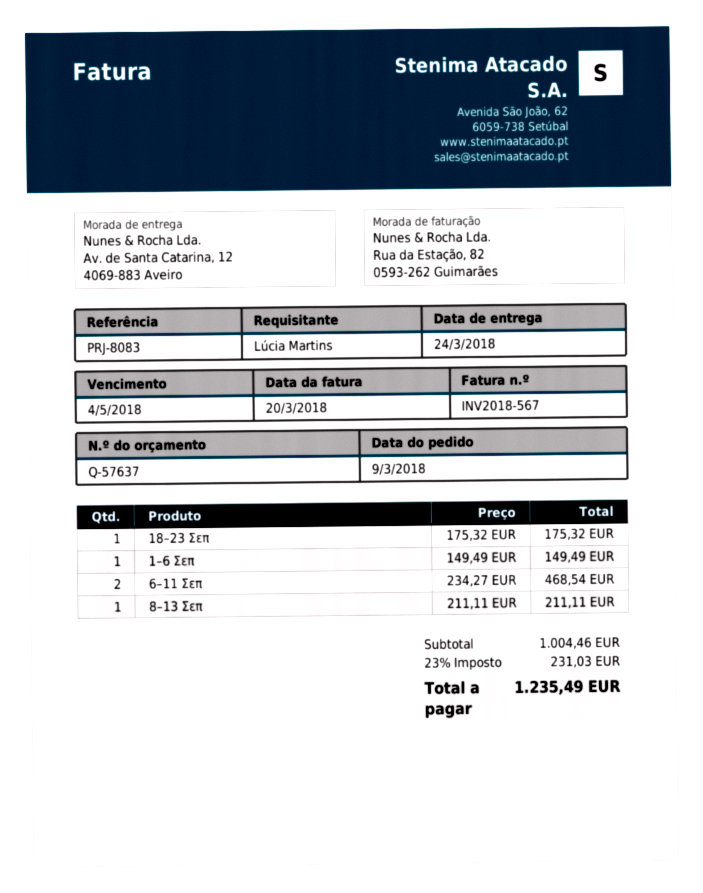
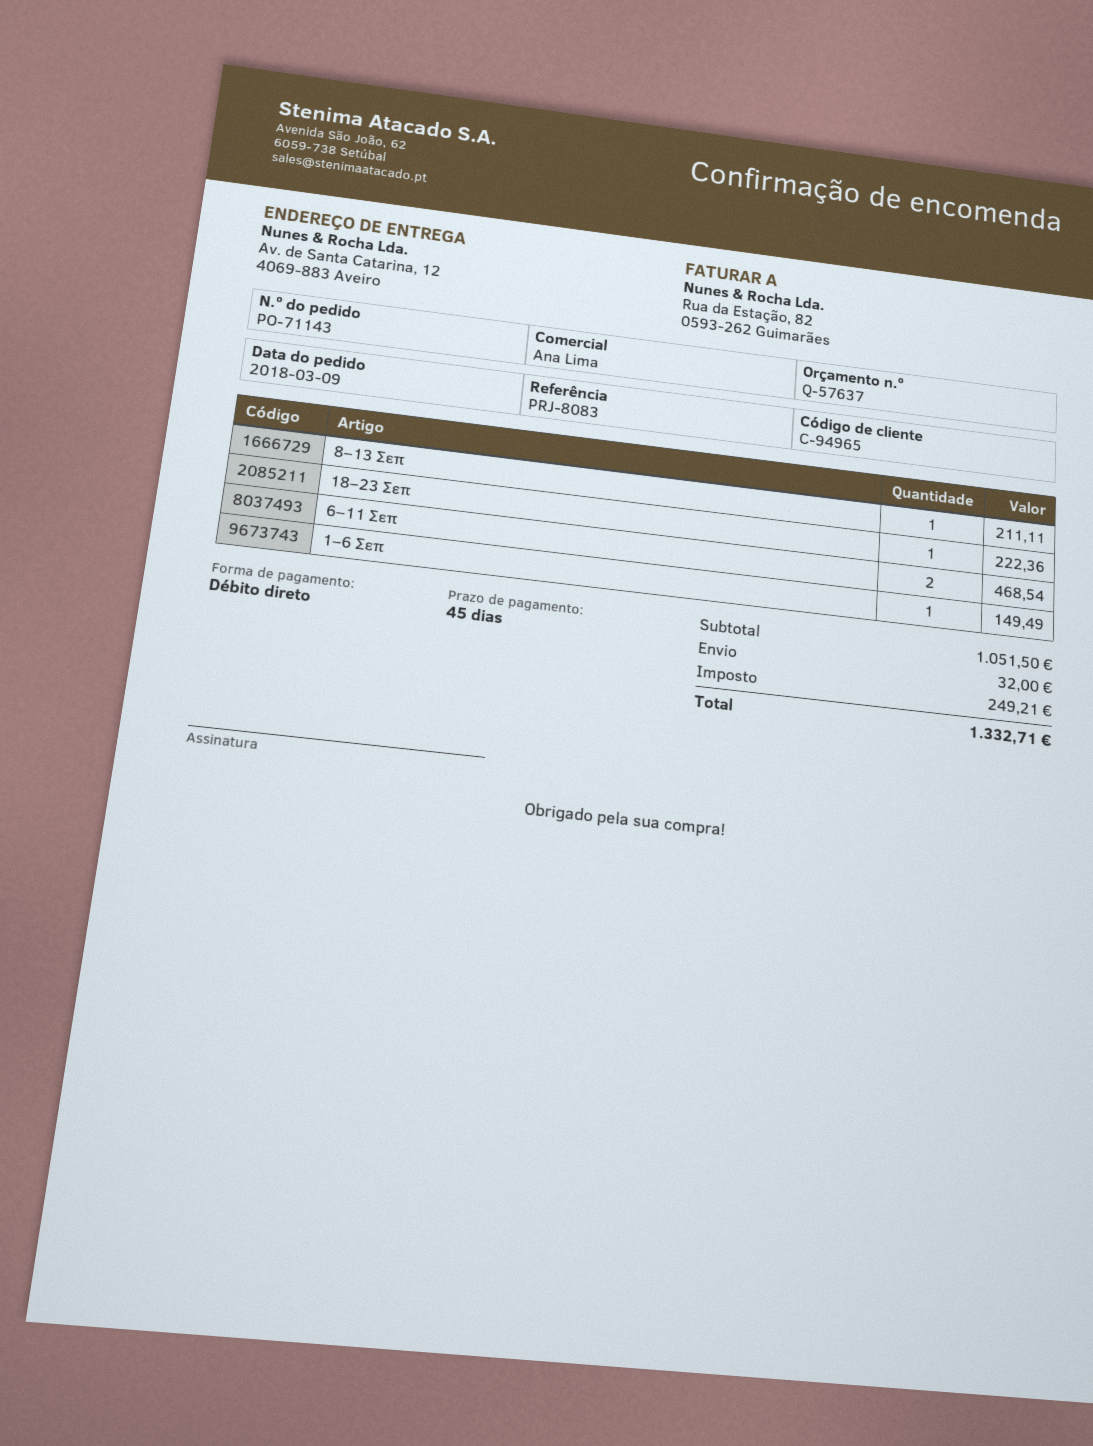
18–23 Σεπ: 1 for 175.32 -> 1 for 222.36
subtotal: 1004.46 -> 1051.50
shipping: none -> 32.00
tax: 231.03 -> 249.21
total: 1235.49 -> 1332.71

